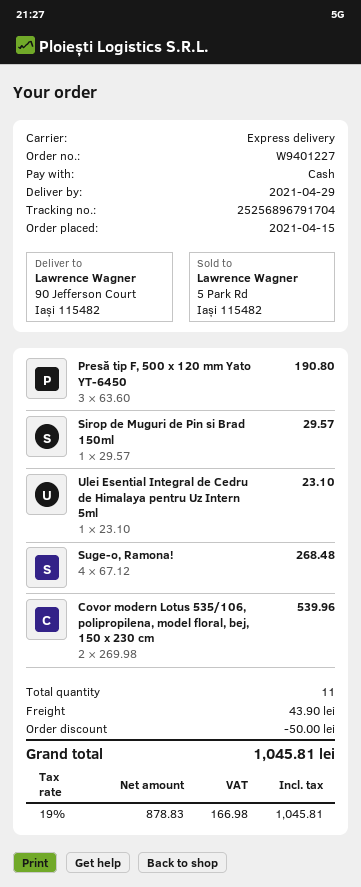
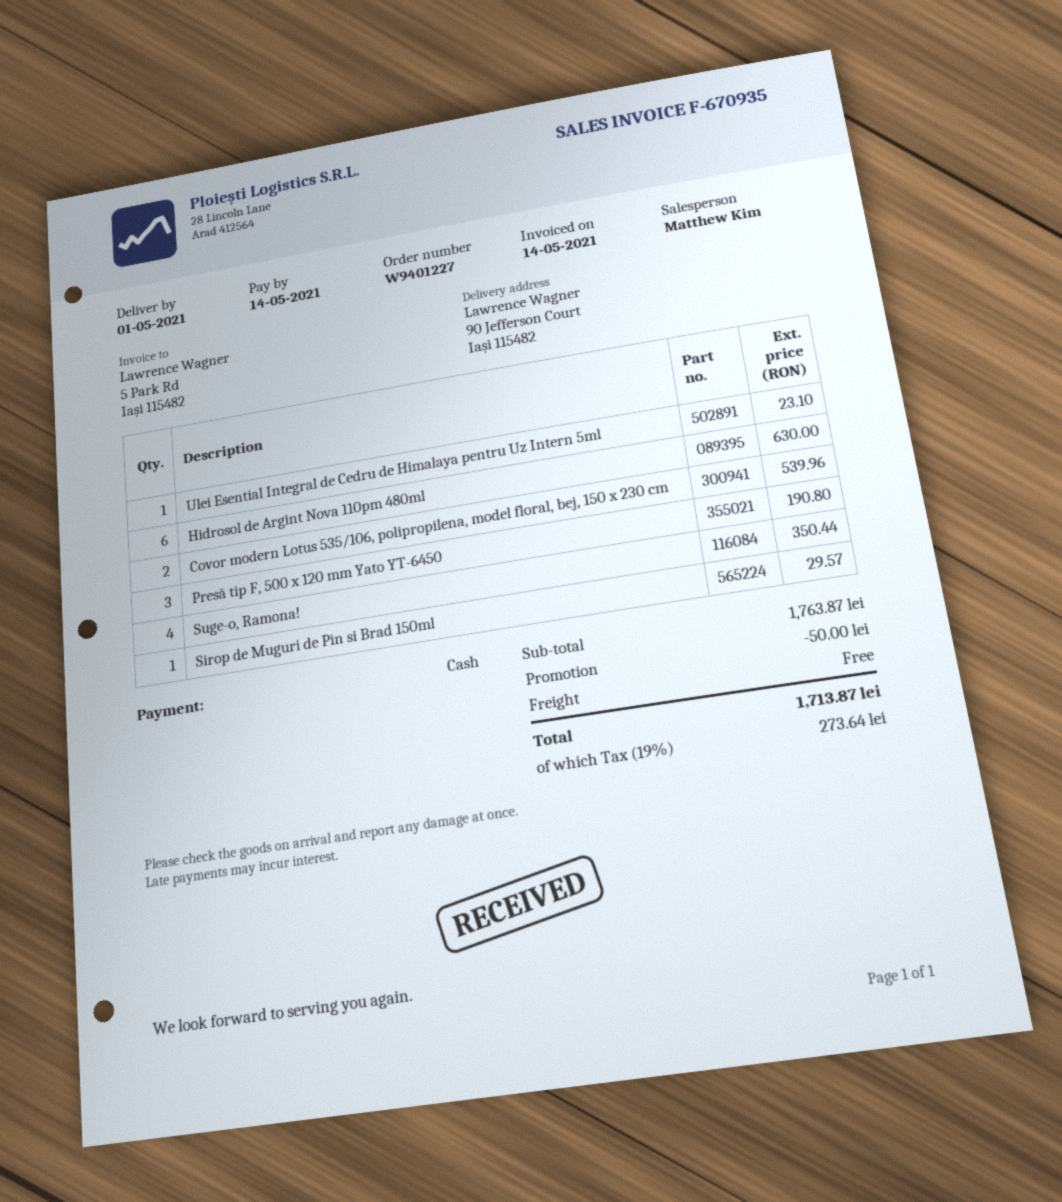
delivery date: 2021-04-29 -> 2021-05-01
Suge-o, Ramona!: 4 for 268.48 -> 4 for 350.44
Hidrosol de Argint Nova 110pm 480ml: none -> 6 for 630.00
shipping: 43.90 -> 0.00
tax: 19% = 166.98 -> 19% = 273.64
total: 1045.81 -> 1713.87

